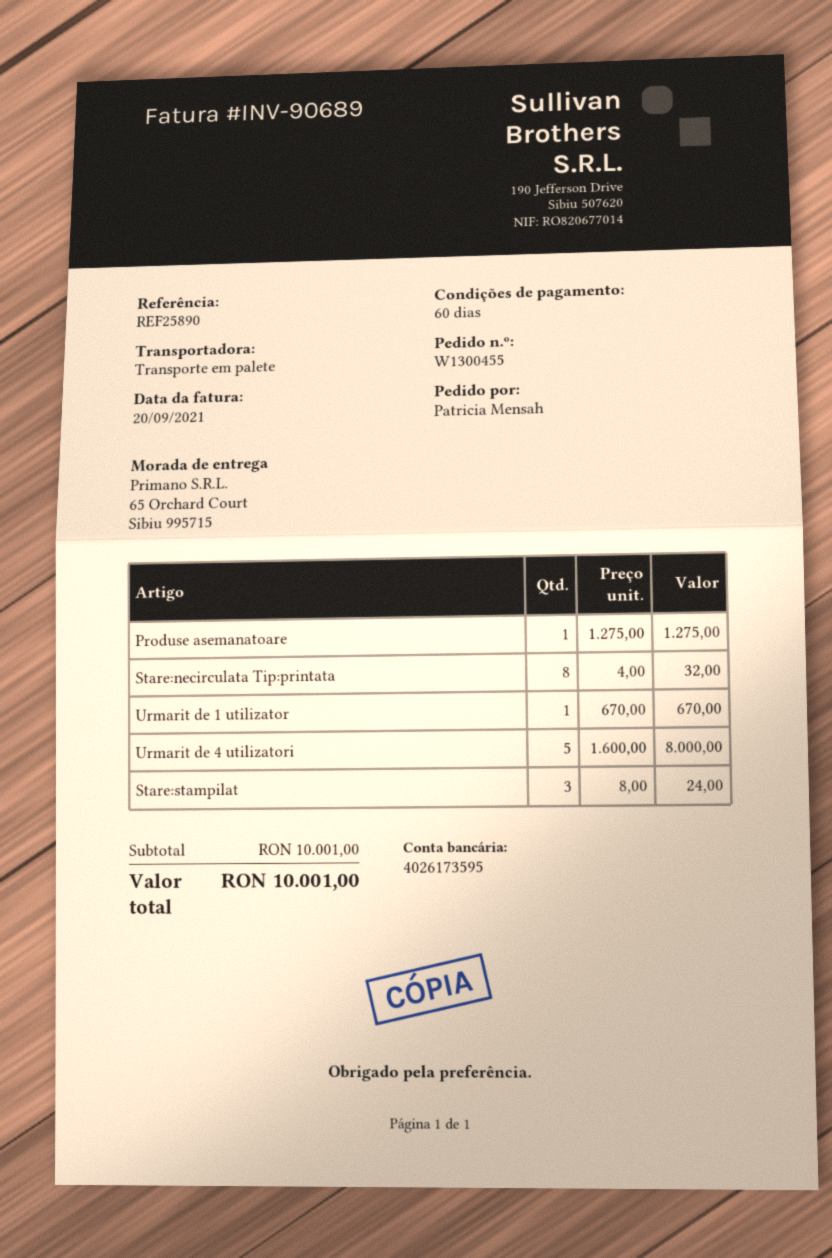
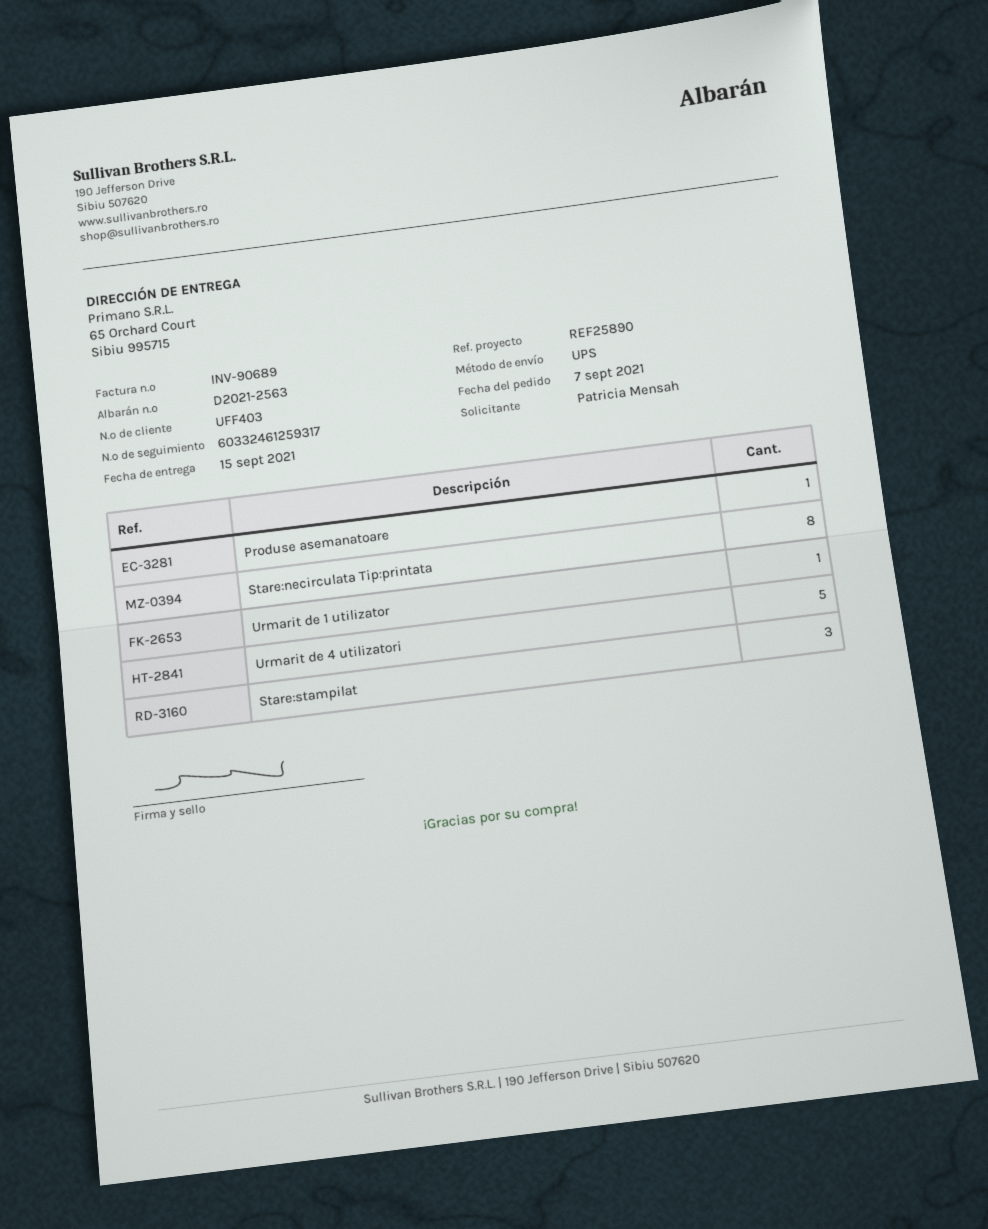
shipping method: pallet freight -> UPS

